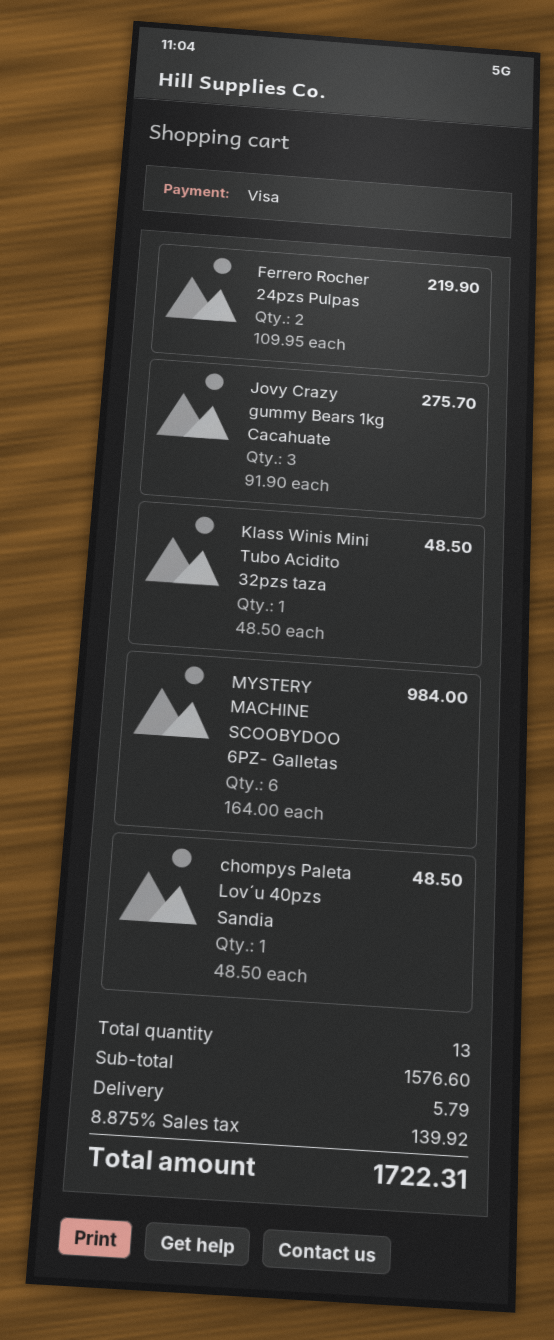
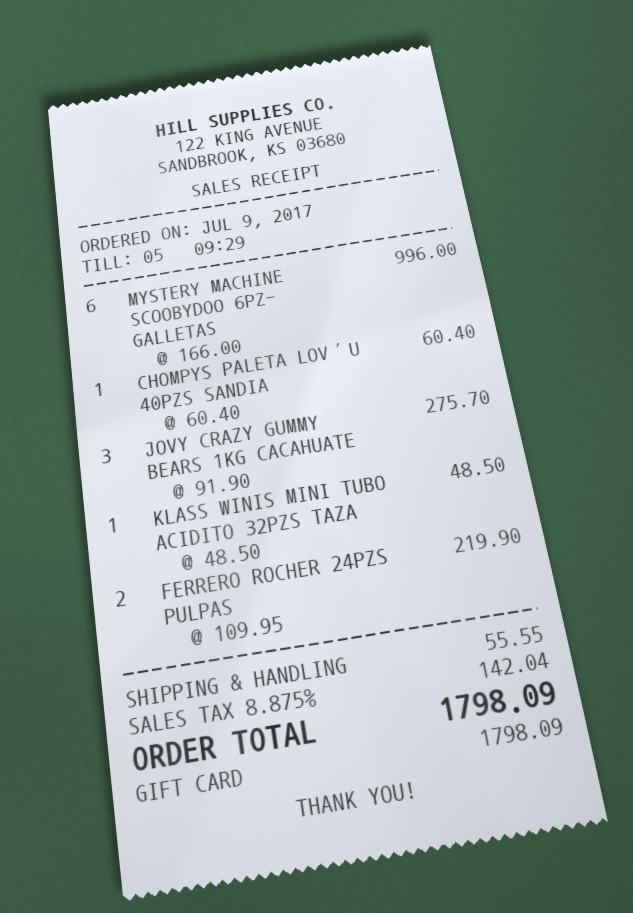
payment method: Visa -> gift card
MYSTERY MACHINE SCOOBYDOO 6PZ- Galletas: 6 x 164.00 = 984.00 -> 6 x 166.00 = 996.00
chompys Paleta Lov´u 40pzs Sandia: 1 x 48.50 = 48.50 -> 1 x 60.40 = 60.40
shipping: 5.79 -> 55.55
tax: 8.875% = 139.92 -> 8.875% = 142.04
total: 1722.31 -> 1798.09

